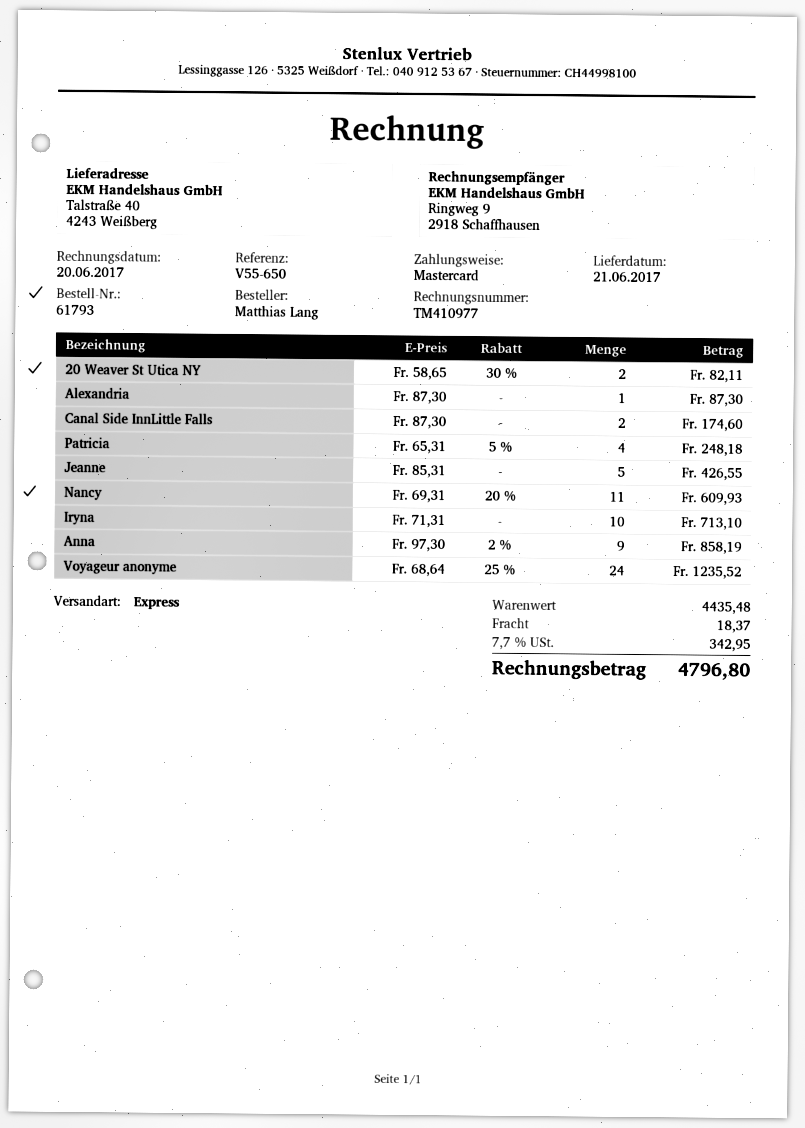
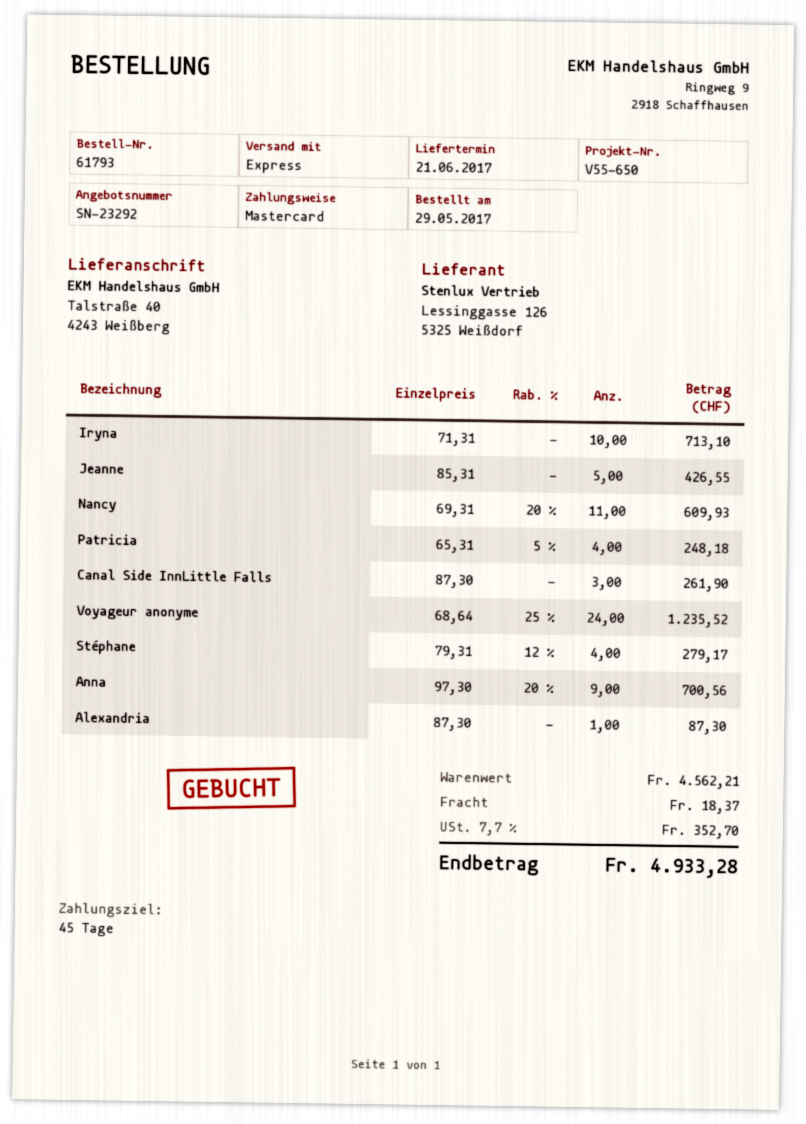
20 Weaver St Utica NY: 2 x 58.65 - 30% = 82.11 -> none
Canal Side InnLittle Falls: 2 x 87.30 = 174.60 -> 3 x 87.30 = 261.90
Anna: 9 x 97.30 - 2% = 858.19 -> 9 x 97.30 - 20% = 700.56
Stéphane: none -> 4 x 79.31 - 12% = 279.17
subtotal: 4435.48 -> 4562.21
tax: 7.7% = 342.95 -> 7.7% = 352.70
total: 4796.80 -> 4933.28

